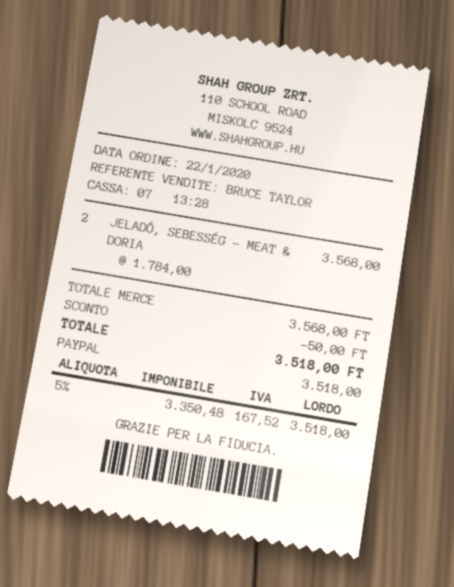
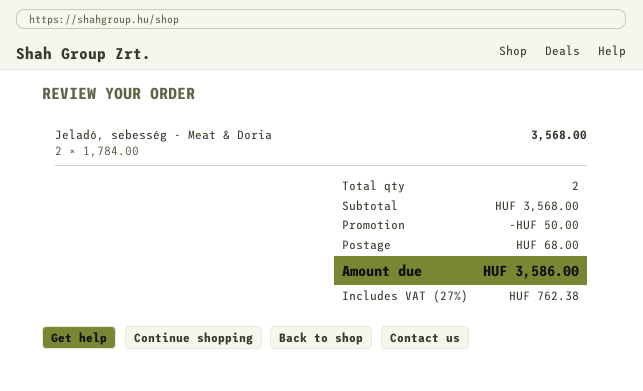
shipping: none -> 68.00
tax: 5% = 167.52 -> 27% = 762.38
total: 3518.00 -> 3586.00

